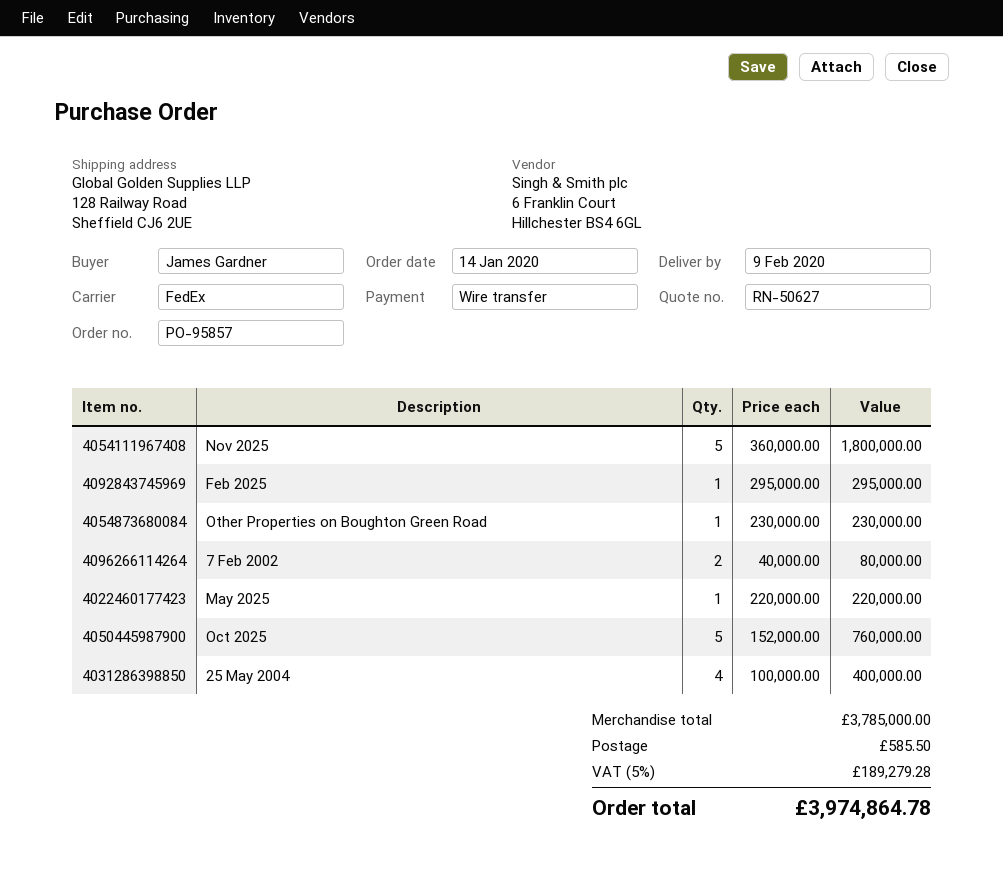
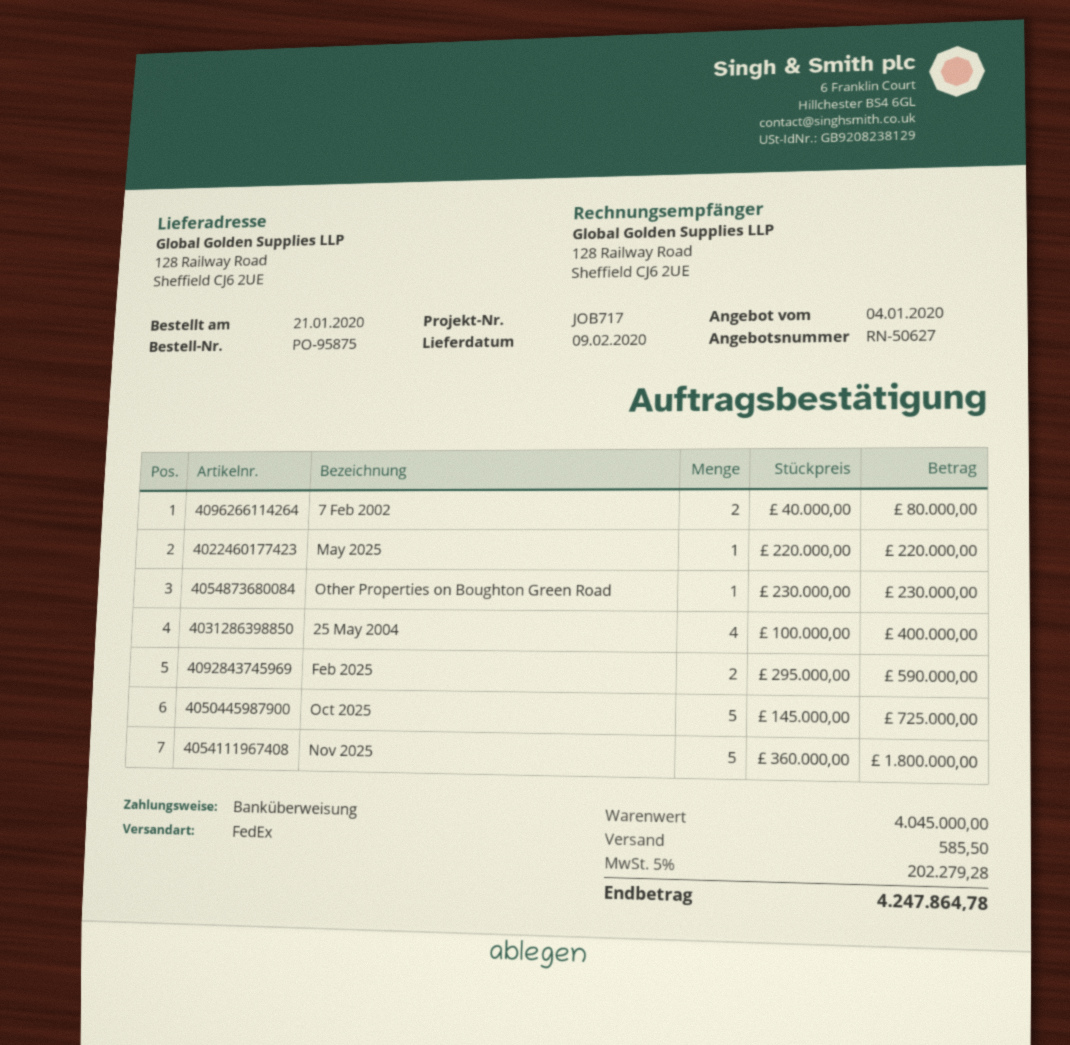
order number: PO-95857 -> PO-95875
order date: 2020-01-14 -> 2020-01-21
Feb 2025: 1 x 295000.00 = 295000.00 -> 2 x 295000.00 = 590000.00
Oct 2025: 5 x 152000.00 = 760000.00 -> 5 x 145000.00 = 725000.00
subtotal: 3785000.00 -> 4045000.00
tax: 5% = 189279.28 -> 5% = 202279.28
total: 3974864.78 -> 4247864.78

